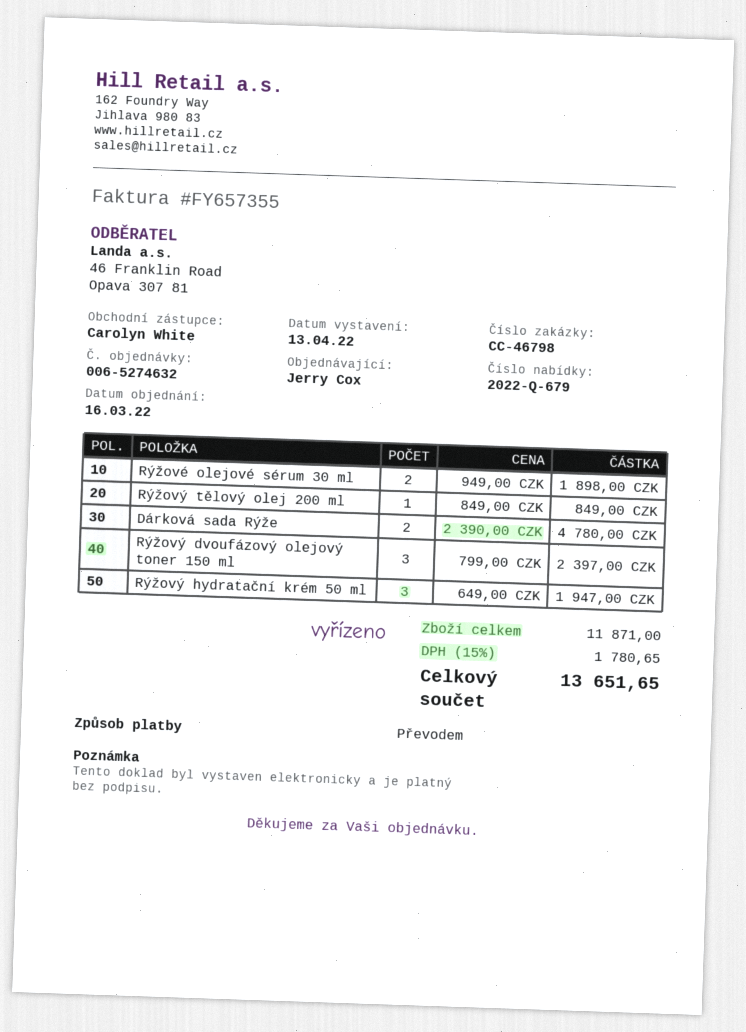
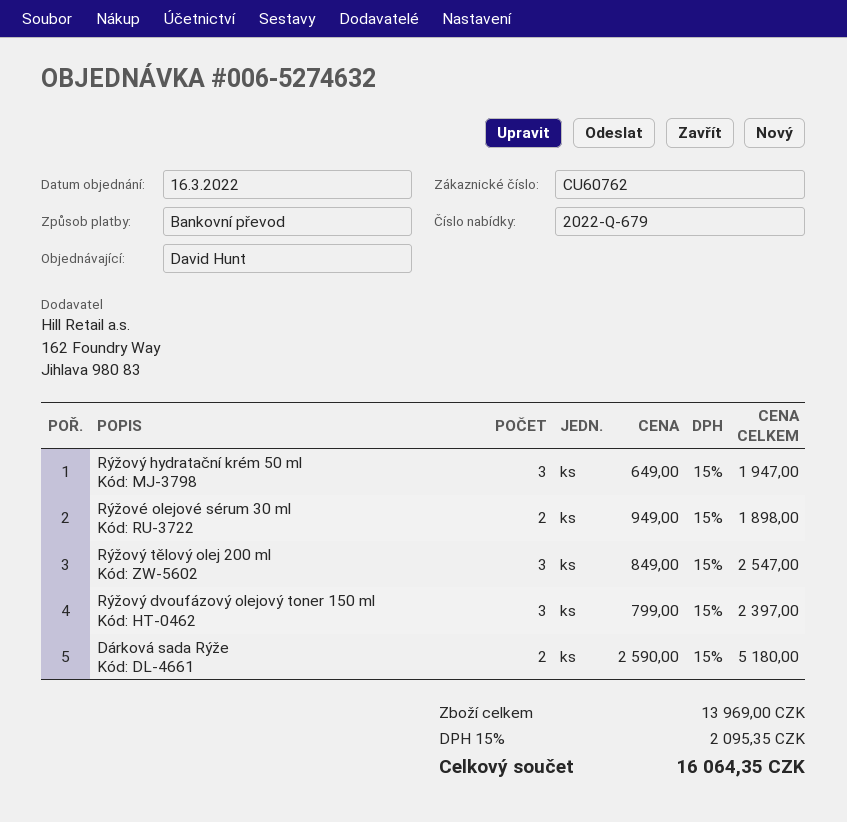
ordered by: Jerry Cox -> David Hunt
Rýžový tělový olej 200 ml: 1 x 849.00 = 849.00 -> 3 x 849.00 = 2547.00
Dárková sada Rýže: 2 x 2390.00 = 4780.00 -> 2 x 2590.00 = 5180.00
subtotal: 11871.00 -> 13969.00
tax: 15% = 1780.65 -> 15% = 2095.35
total: 13651.65 -> 16064.35

